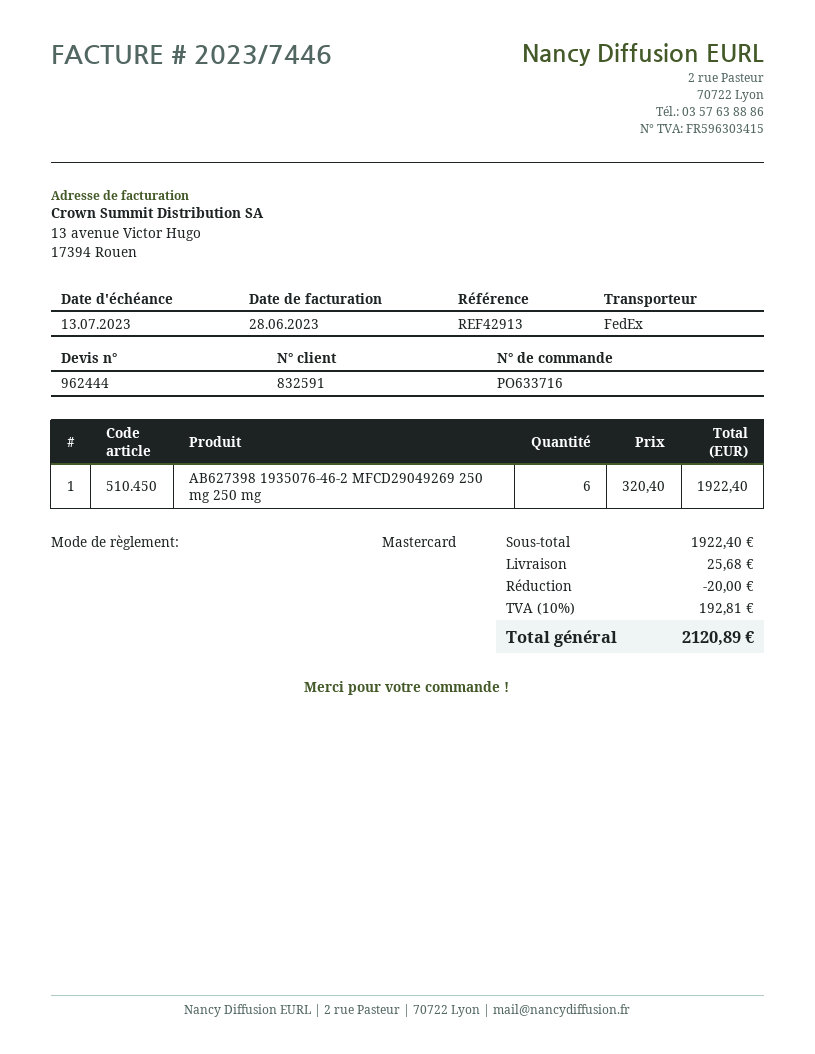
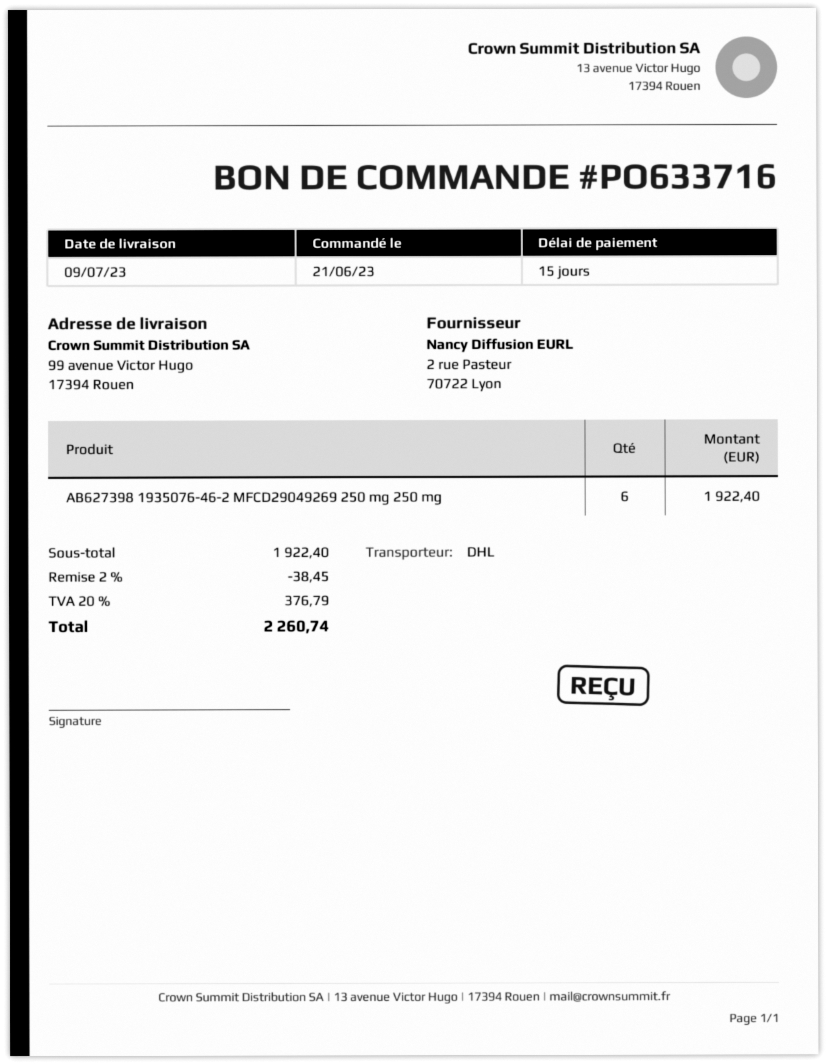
shipping method: FedEx -> DHL
discount: 20.00 -> 38.45
shipping: 25.68 -> none
tax: 10% = 192.81 -> 20% = 376.79
total: 2120.89 -> 2260.74

